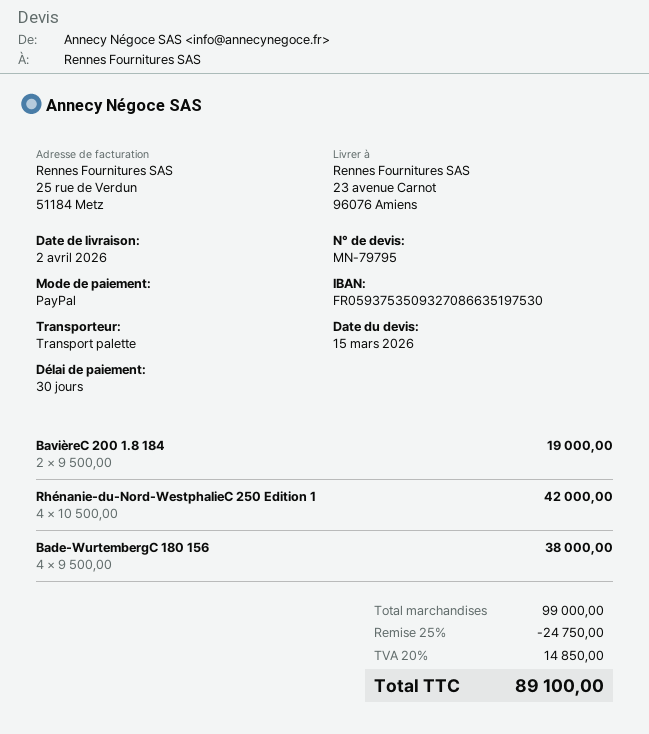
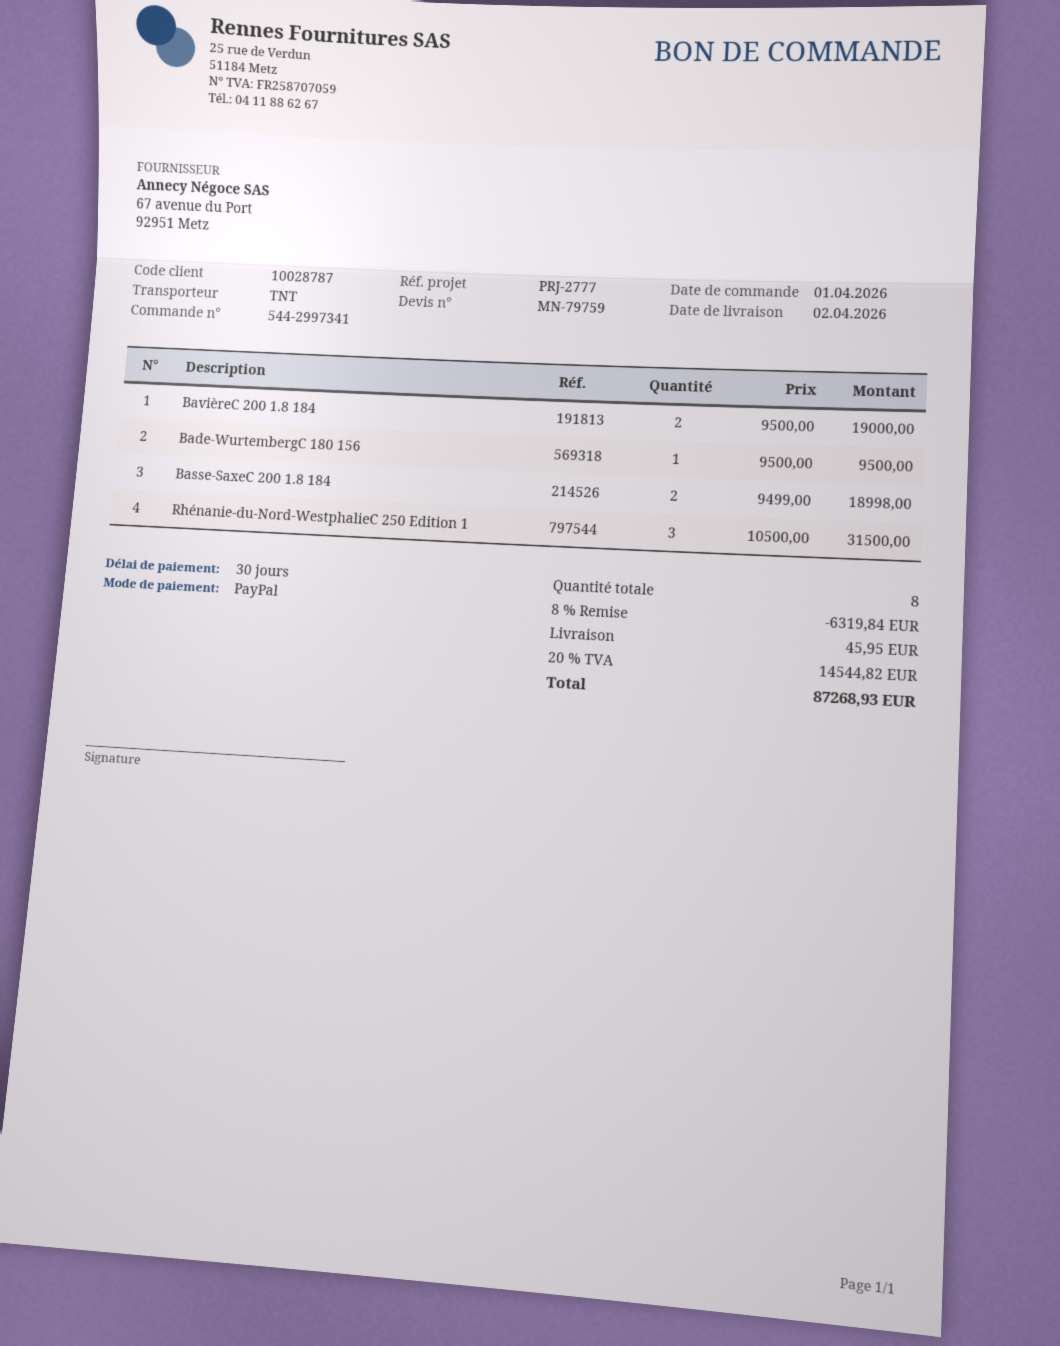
quote number: MN-79795 -> MN-79759
shipping method: pallet freight -> TNT
Rhénanie-du-Nord-WestphalieC 250 Edition 1: 4 x 10500.00 = 42000.00 -> 3 x 10500.00 = 31500.00
Bade-WurtembergC 180 156: 4 x 9500.00 = 38000.00 -> 1 x 9500.00 = 9500.00
Basse-SaxeC 200 1.8 184: none -> 2 x 9499.00 = 18998.00
discount: 25% = 24750.00 -> 8% = 6319.84
shipping: none -> 45.95
tax: 20% = 14850.00 -> 20% = 14544.82
total: 89100.00 -> 87268.93

